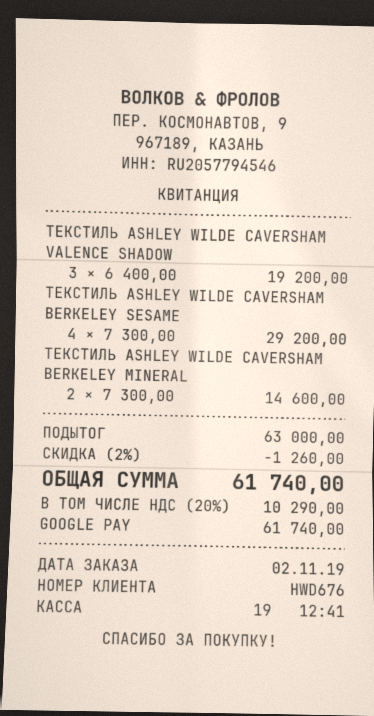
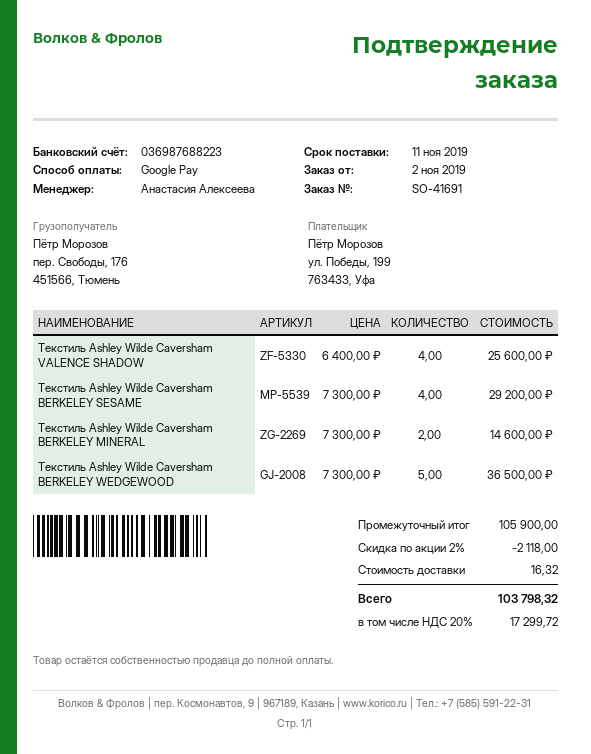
ТЕКСТИЛЬ ASHLEY WILDE CAVERSHAM VALENCE SHADOW: 3 x 6400.00 = 19200.00 -> 4 x 6400.00 = 25600.00
Текстиль Ashley Wilde Caversham BERKELEY WEDGEWOOD: none -> 5 x 7300.00 = 36500.00
subtotal: 63000.00 -> 105900.00
discount: 2% = 1260.00 -> 2% = 2118.00
shipping: none -> 16.32
tax: 20% = 10290.00 -> 20% = 17299.72
total: 61740.00 -> 103798.32

